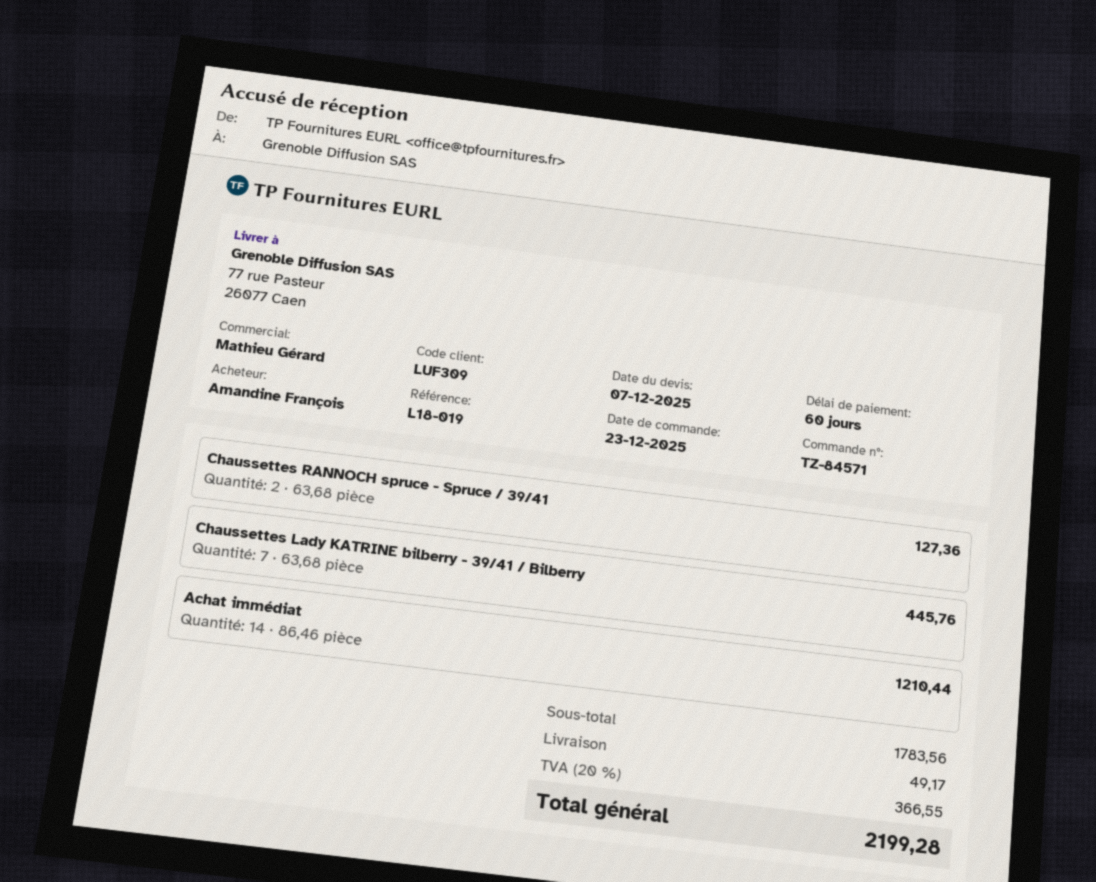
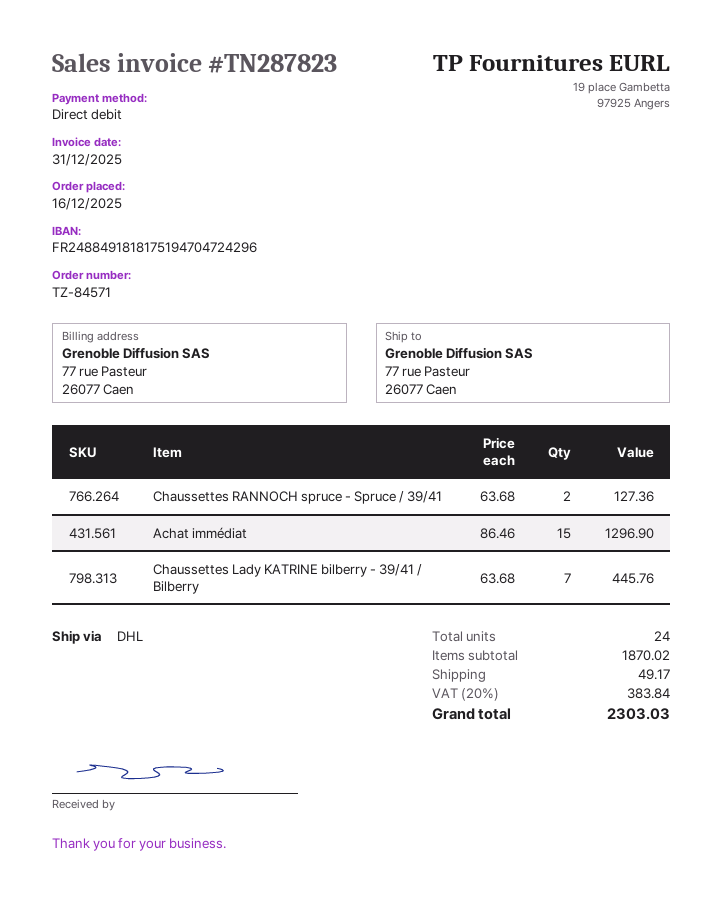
order date: 2025-12-23 -> 2025-12-16
Achat immédiat: 14 x 86.46 = 1210.44 -> 15 x 86.46 = 1296.90
subtotal: 1783.56 -> 1870.02
tax: 20% = 366.55 -> 20% = 383.84
total: 2199.28 -> 2303.03

